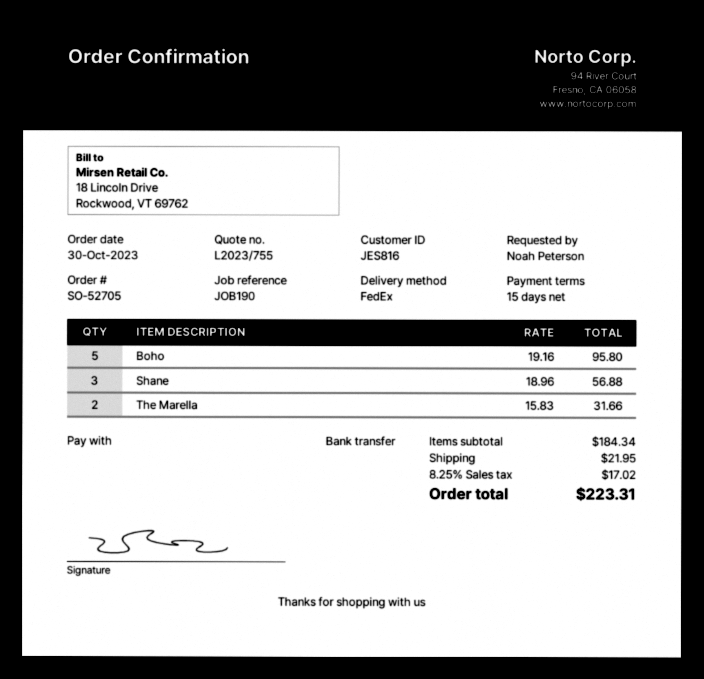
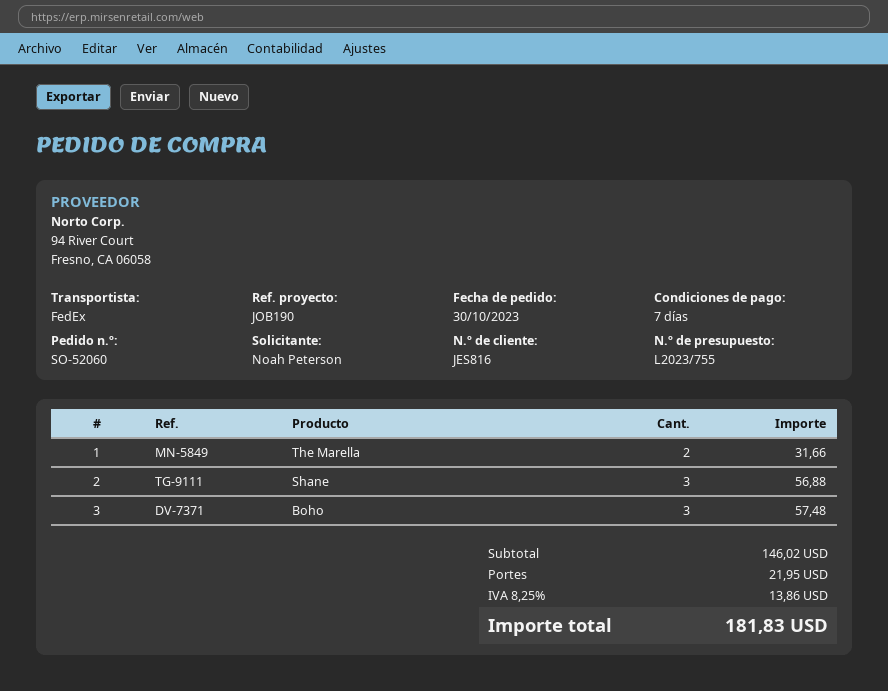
order number: SO-52705 -> SO-52060
payment terms: 15 days -> 7 days
Boho: 5 for 95.80 -> 3 for 57.48
subtotal: 184.34 -> 146.02
tax: 8.25% = 17.02 -> 8.25% = 13.86
total: 223.31 -> 181.83

